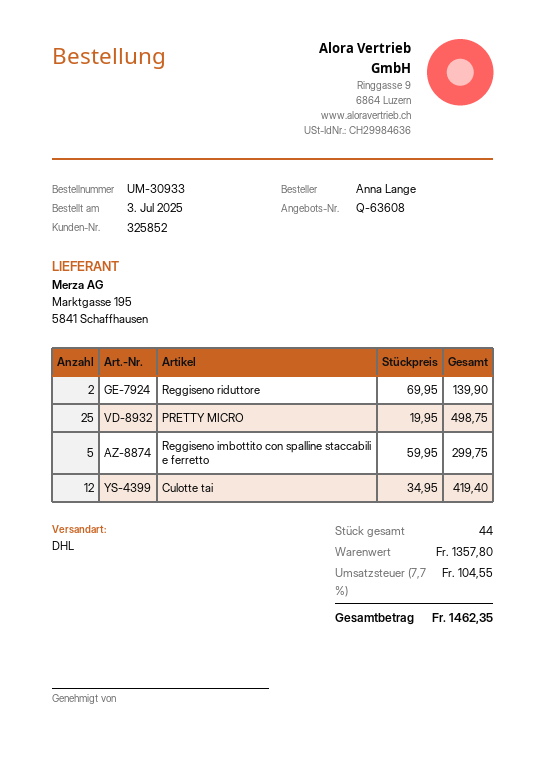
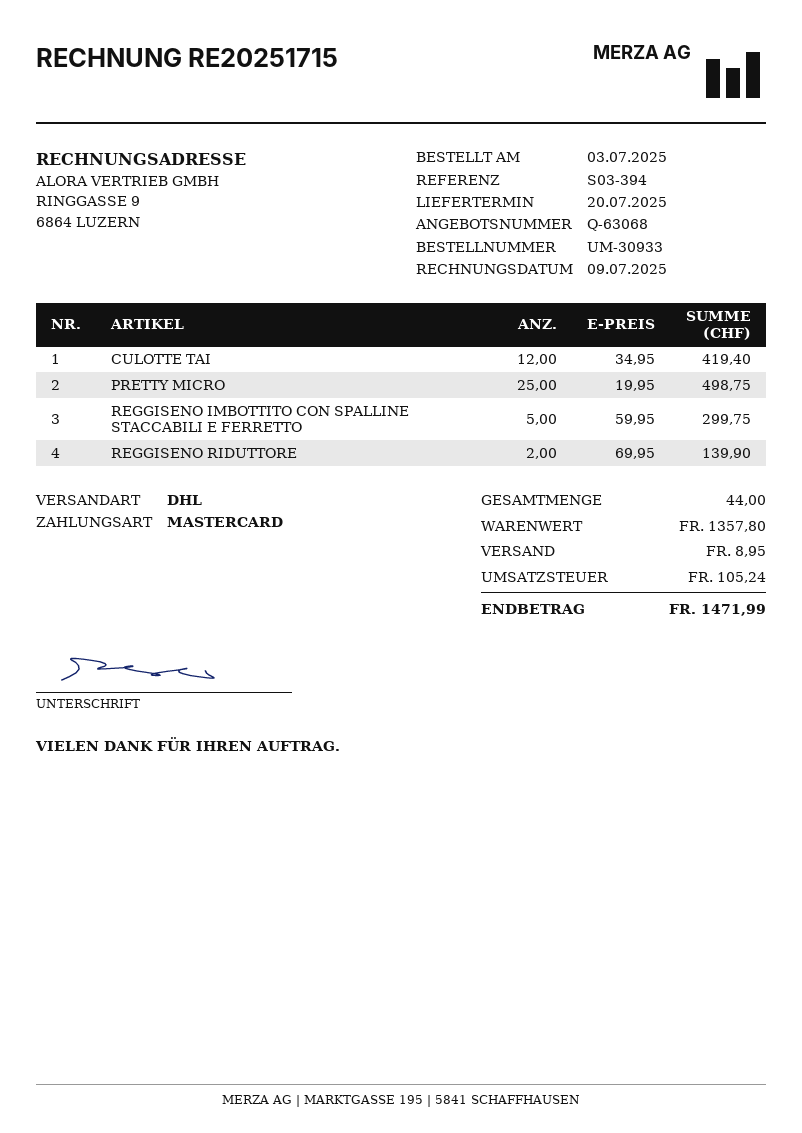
quote number: Q-63608 -> Q-63068
shipping: none -> 8.95
tax: 104.55 -> 105.24
total: 1462.35 -> 1471.99

